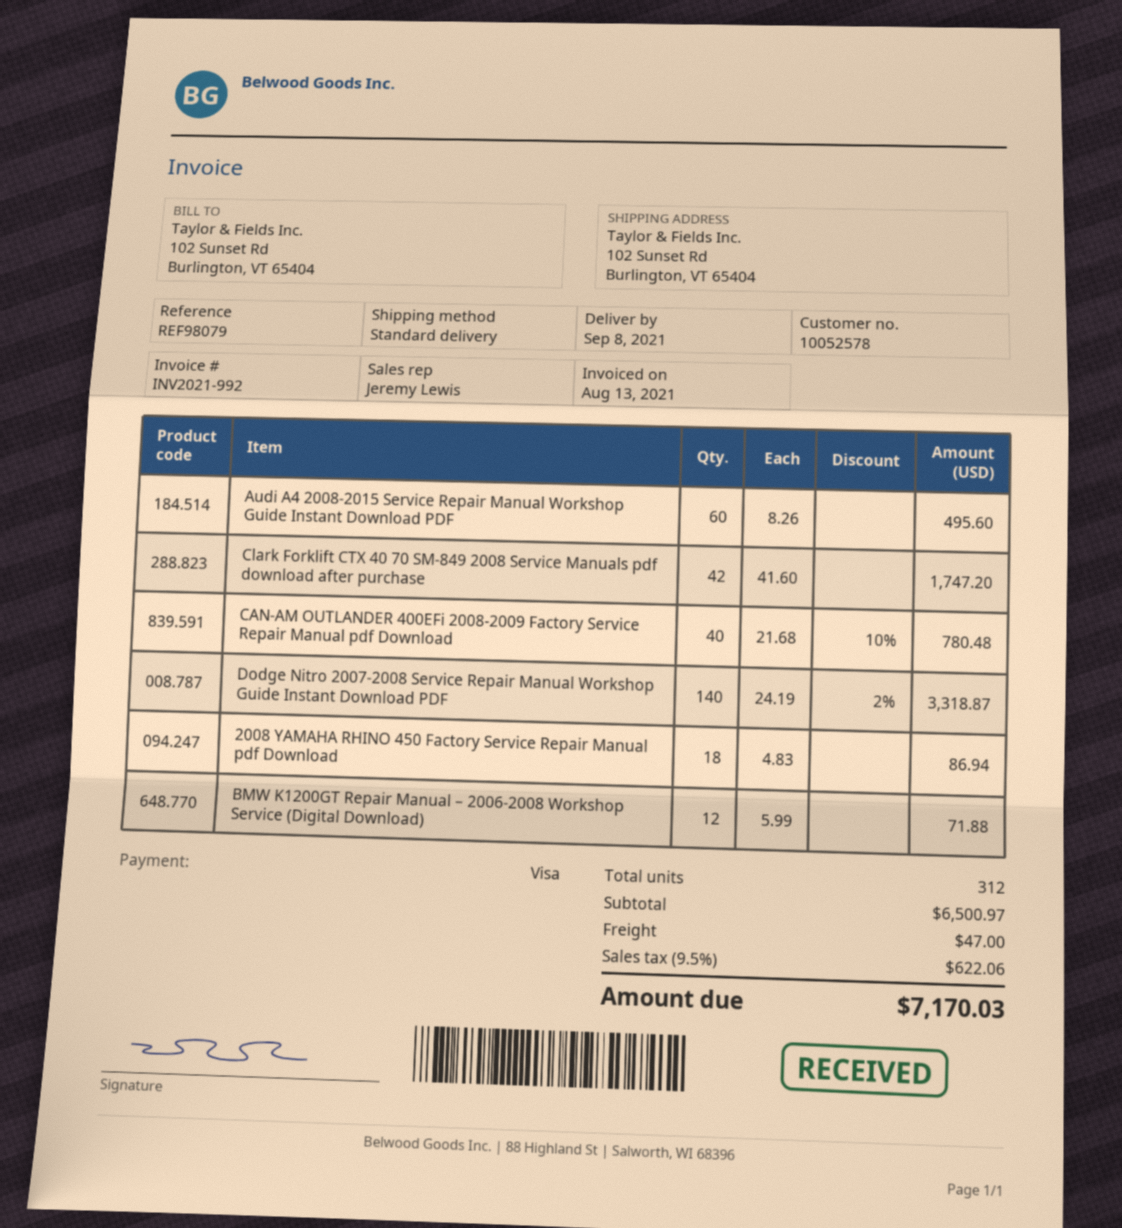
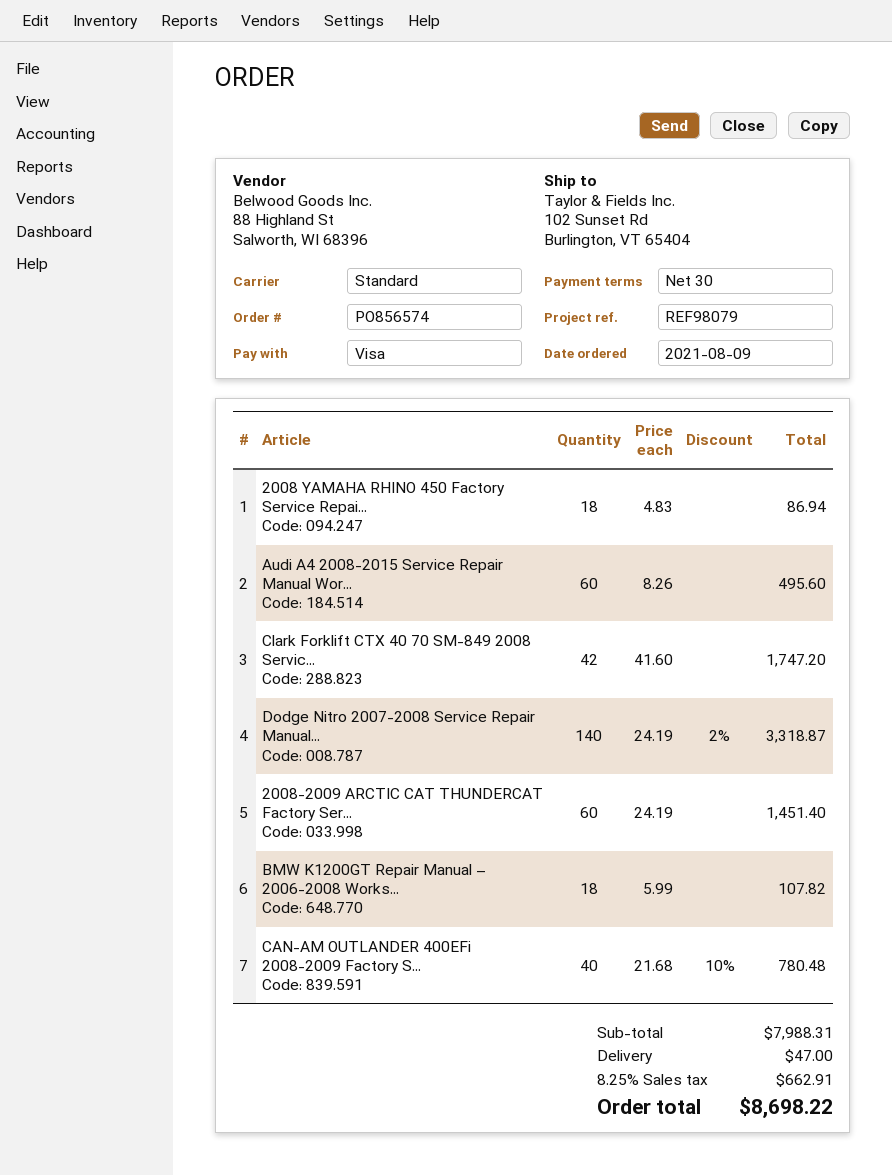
BMW K1200GT Repair Manual – 2006-2008 Workshop Service (Digital Download): 12 x 5.99 = 71.88 -> 18 x 5.99 = 107.82
2008-2009 ARCTIC CAT THUNDERCAT Factory Ser...: none -> 60 x 24.19 = 1451.40
subtotal: 6500.97 -> 7988.31
tax: 9.5% = 622.06 -> 8.25% = 662.91
total: 7170.03 -> 8698.22

